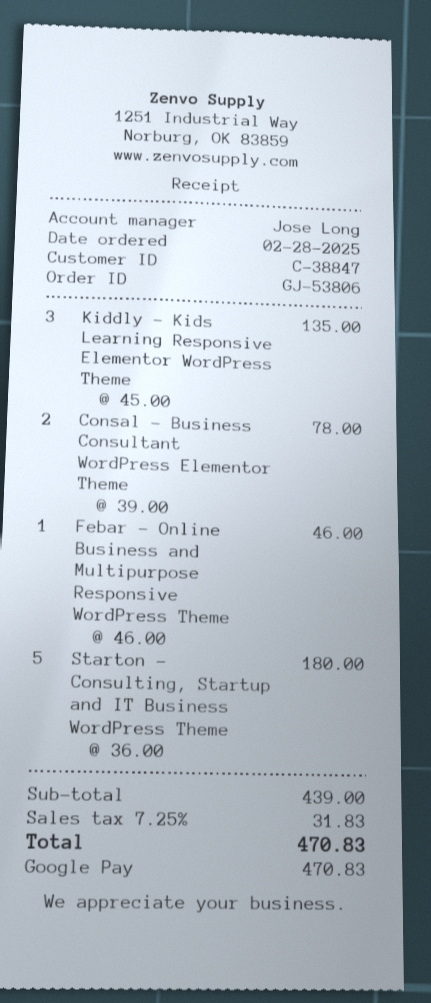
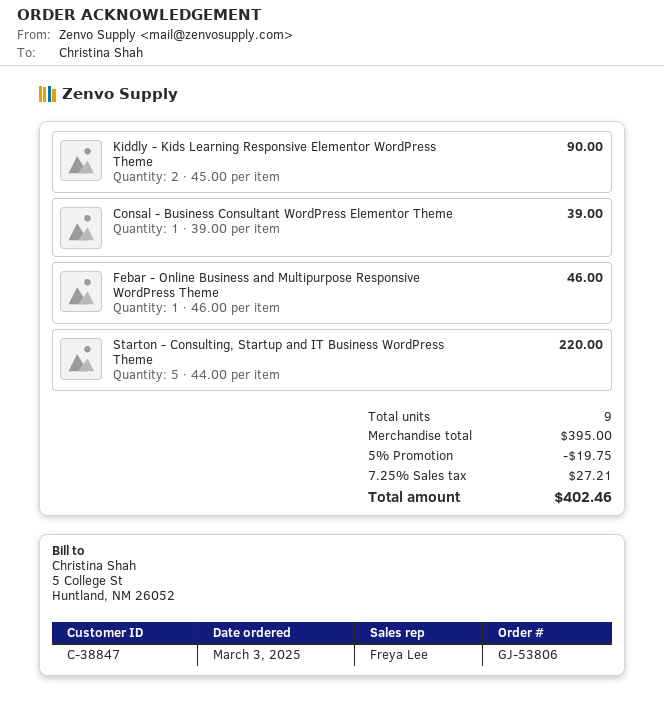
order date: 2025-02-28 -> 2025-03-03
sales rep: Jose Long -> Freya Lee
Kiddly - Kids Learning Responsive Elementor WordPress Theme: 3 x 45.00 = 135.00 -> 2 x 45.00 = 90.00
Consal - Business Consultant WordPress Elementor Theme: 2 x 39.00 = 78.00 -> 1 x 39.00 = 39.00
Starton - Consulting, Startup and IT Business WordPress Theme: 5 x 36.00 = 180.00 -> 5 x 44.00 = 220.00
subtotal: 439.00 -> 395.00
discount: none -> 5% = 19.75
tax: 7.25% = 31.83 -> 7.25% = 27.21
total: 470.83 -> 402.46

